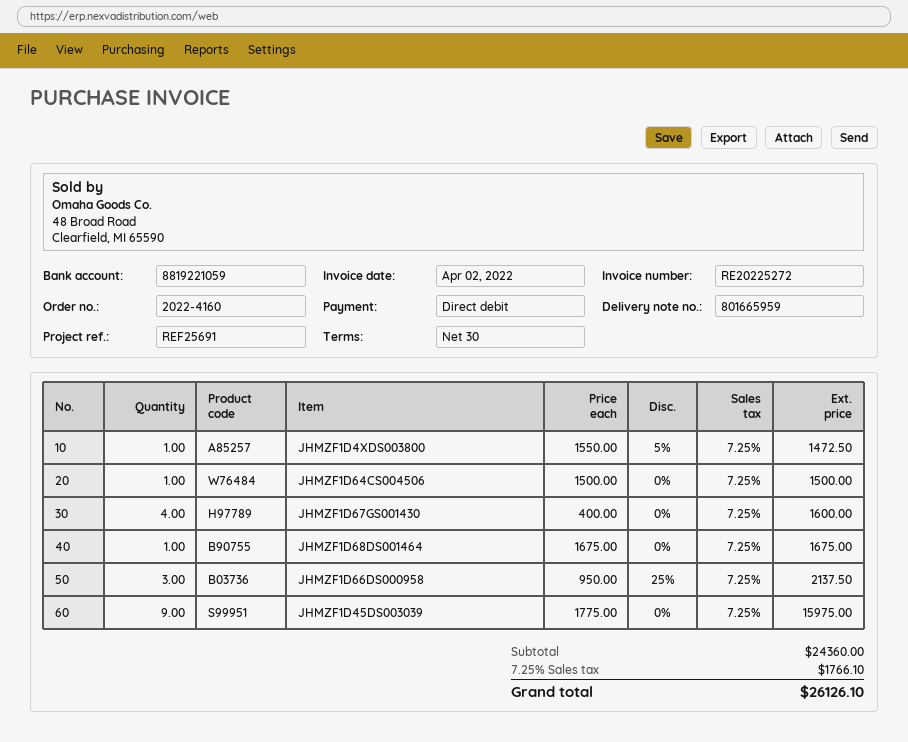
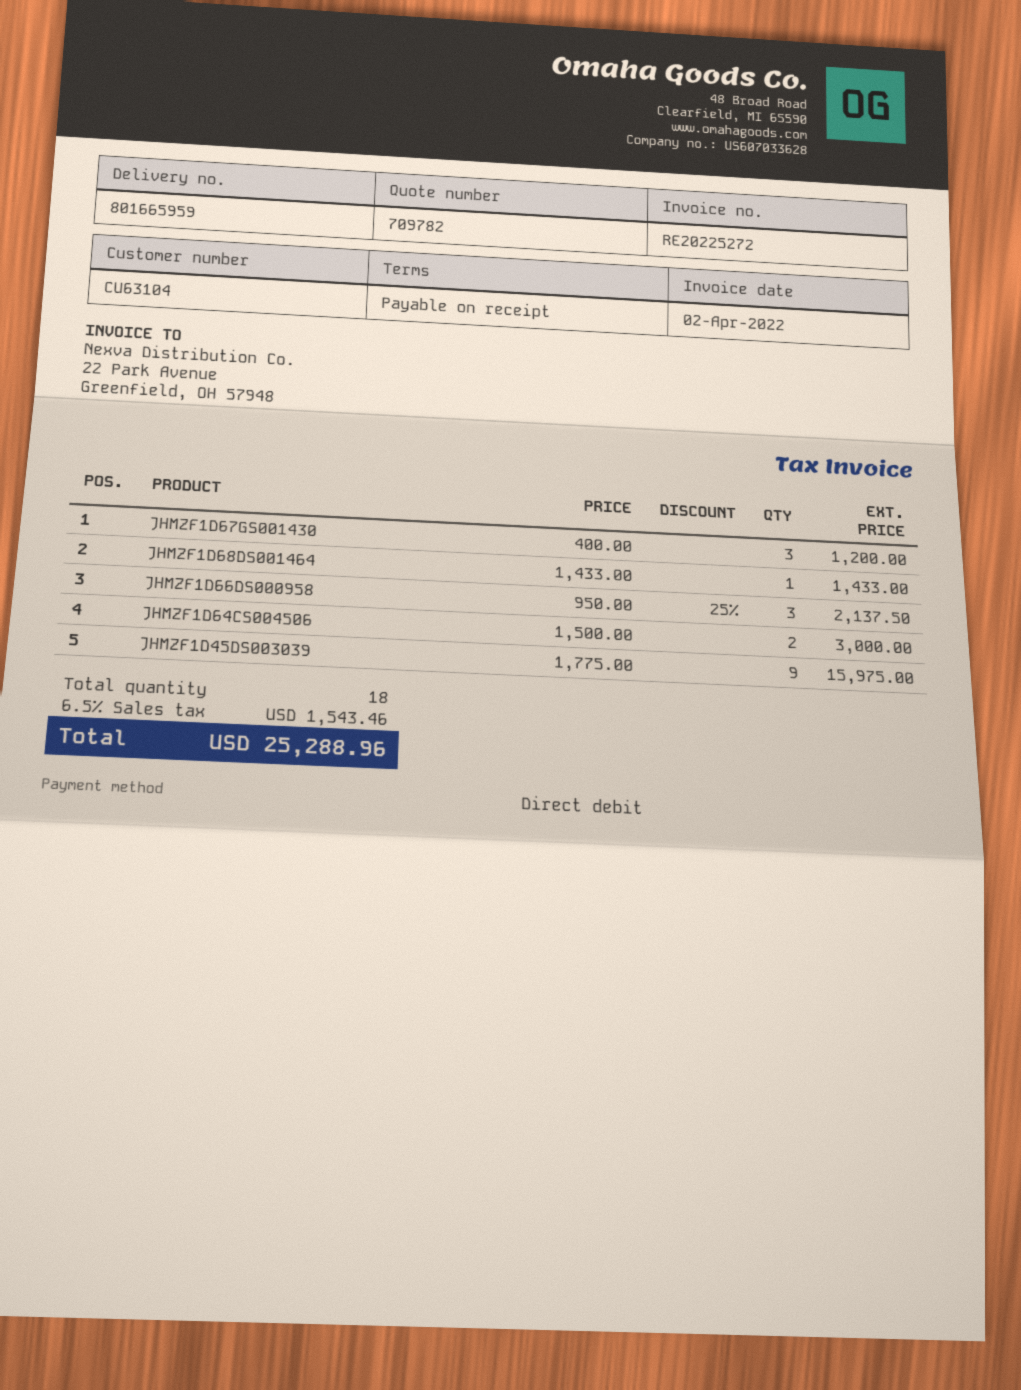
payment terms: 30 days -> on receipt
JHMZF1D4XDS003800: 1 x 1550.00 - 5% = 1472.50 -> none
JHMZF1D64CS004506: 1 x 1500.00 = 1500.00 -> 2 x 1500.00 = 3000.00
JHMZF1D67GS001430: 4 x 400.00 = 1600.00 -> 3 x 400.00 = 1200.00
JHMZF1D68DS001464: 1 x 1675.00 = 1675.00 -> 1 x 1433.00 = 1433.00
tax: 7.25% = 1766.10 -> 6.5% = 1543.46
total: 26126.10 -> 25288.96

